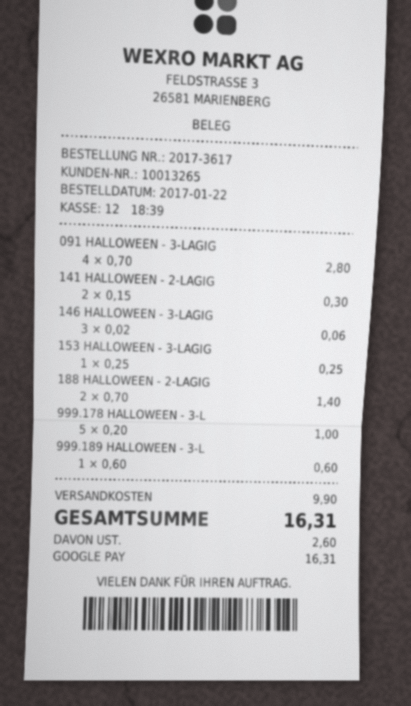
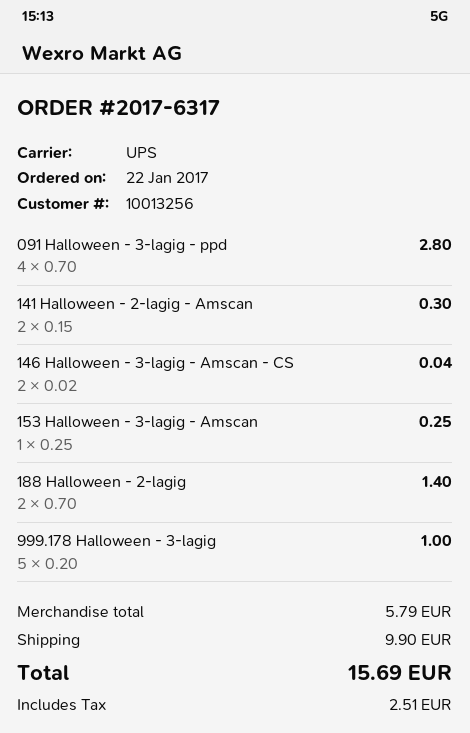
order number: 2017-3617 -> 2017-6317
customer number: 10013265 -> 10013256
146 HALLOWEEN - 3-LAGIG: 3 x 0.02 = 0.06 -> 2 x 0.02 = 0.04
999.189 HALLOWEEN - 3-L: 1 x 0.60 = 0.60 -> none
tax: 2.60 -> 2.51
total: 16.31 -> 15.69

